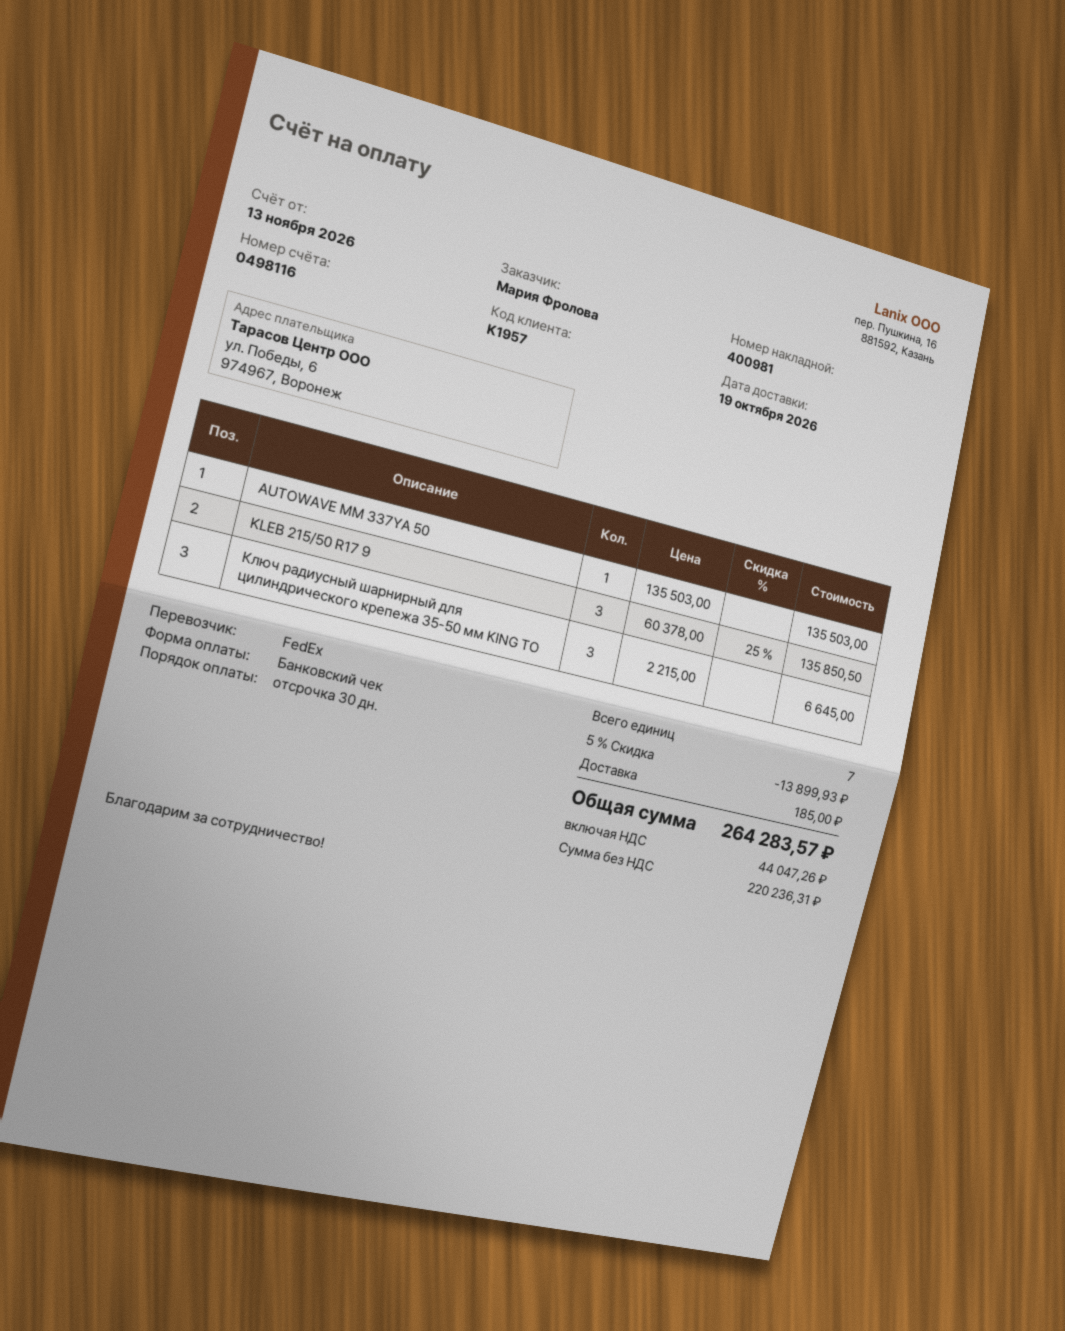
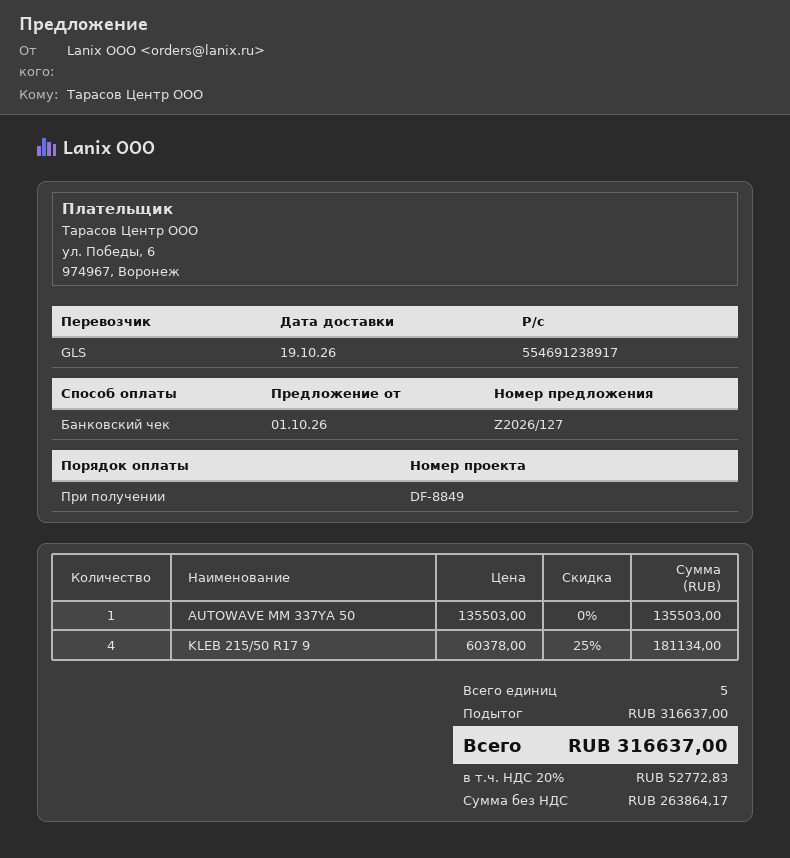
payment terms: 30 days -> on receipt
shipping method: FedEx -> GLS
KLEB 215/50 R17 9: 3 x 60378.00 - 25% = 135850.50 -> 4 x 60378.00 - 25% = 181134.00
Ключ радиусный шарнирный для цилиндрического крепежа 35-50 мм KING TO: 3 x 2215.00 = 6645.00 -> none
total quantity: 7 -> 5
discount: 5% = 13899.93 -> none
shipping: 185.00 -> none
net: 220236.31 -> 263864.17
tax: 44047.26 -> 52772.83
total: 264283.57 -> 316637.00

